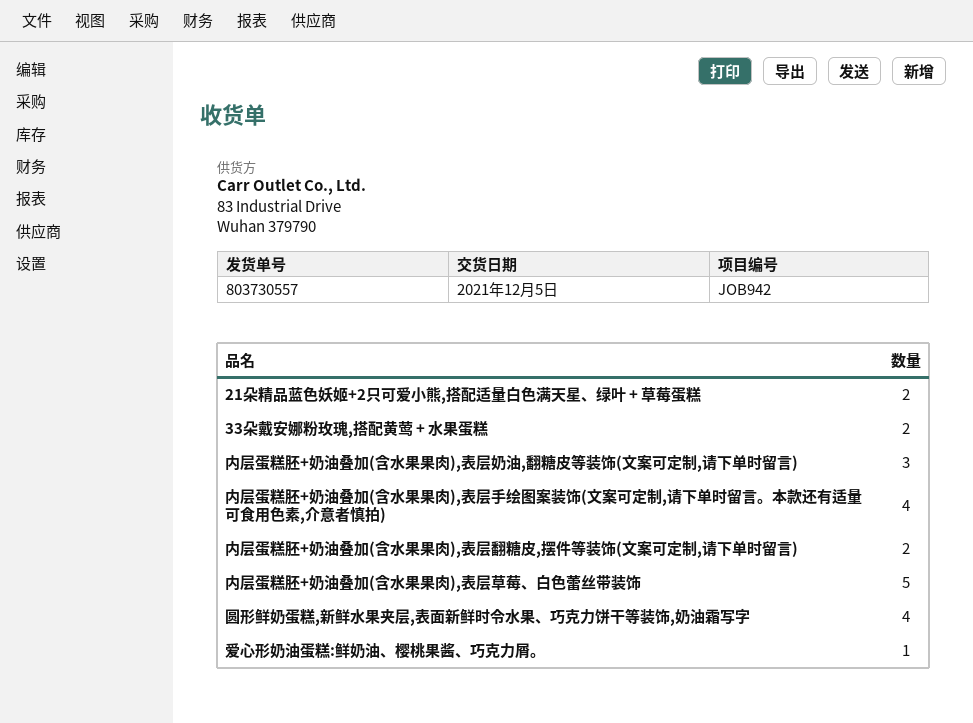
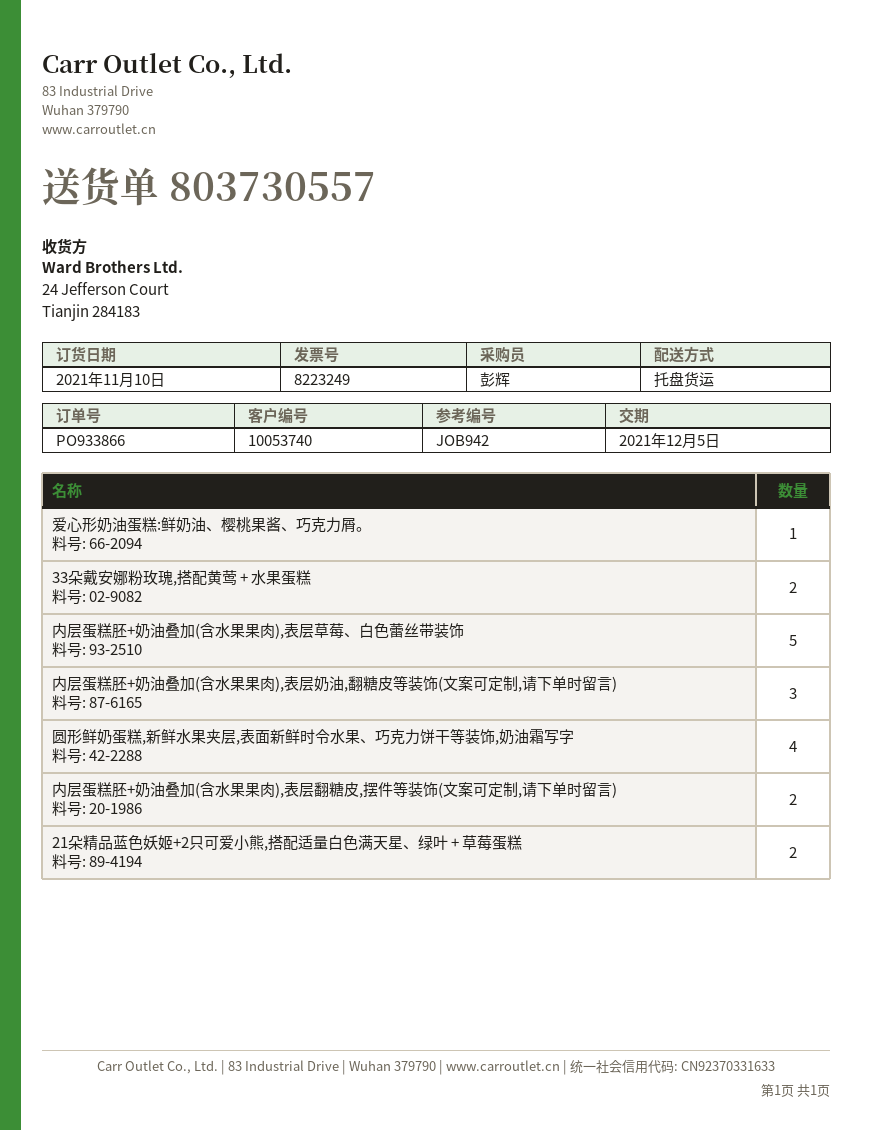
内层蛋糕胚+奶油叠加(含水果果肉),表层手绘图案装饰(文案可定制,请下单时留言。本款还有适量可食用色素,介意者慎拍): 4 -> none

